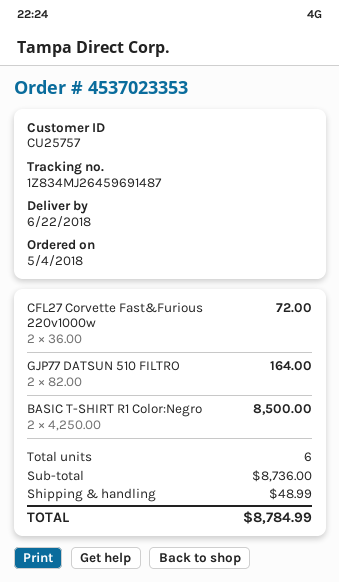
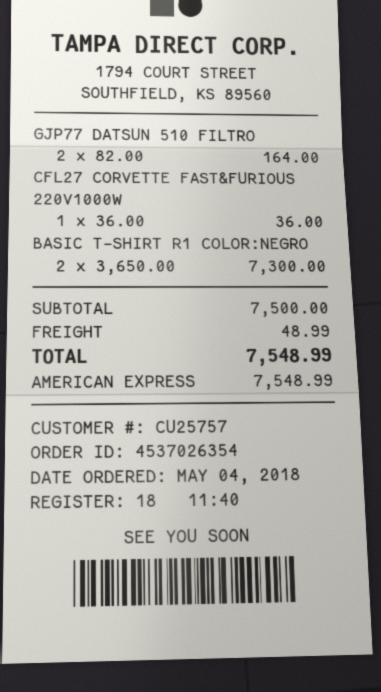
order number: 4537023353 -> 4537026354
CFL27 Corvette Fast&Furious 220v1000w: 2 x 36.00 = 72.00 -> 1 x 36.00 = 36.00
BASIC T-SHIRT R1 Color:Negro: 2 x 4250.00 = 8500.00 -> 2 x 3650.00 = 7300.00
subtotal: 8736.00 -> 7500.00
total: 8784.99 -> 7548.99

